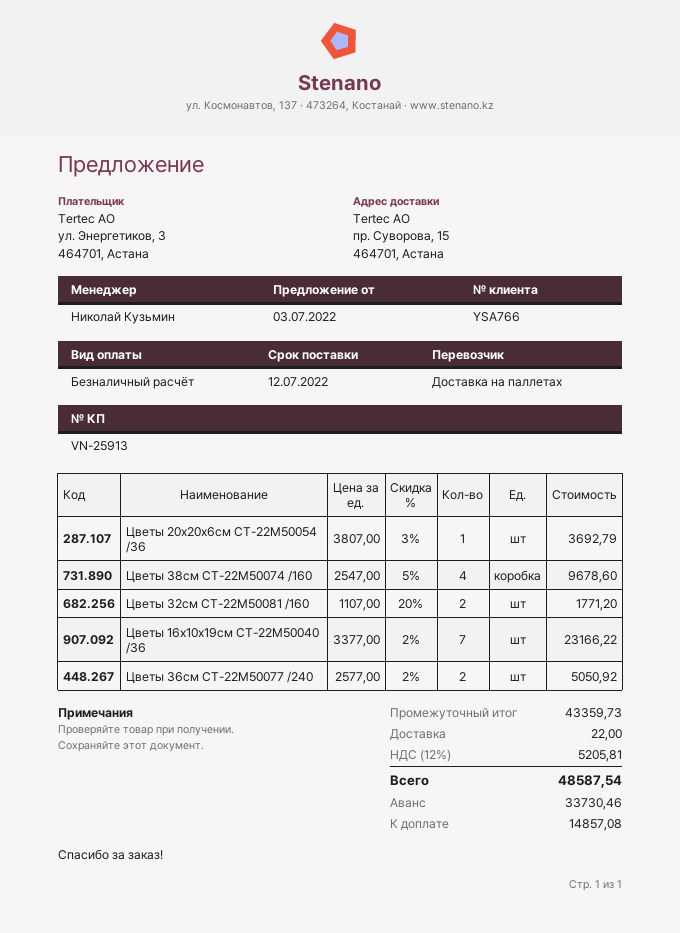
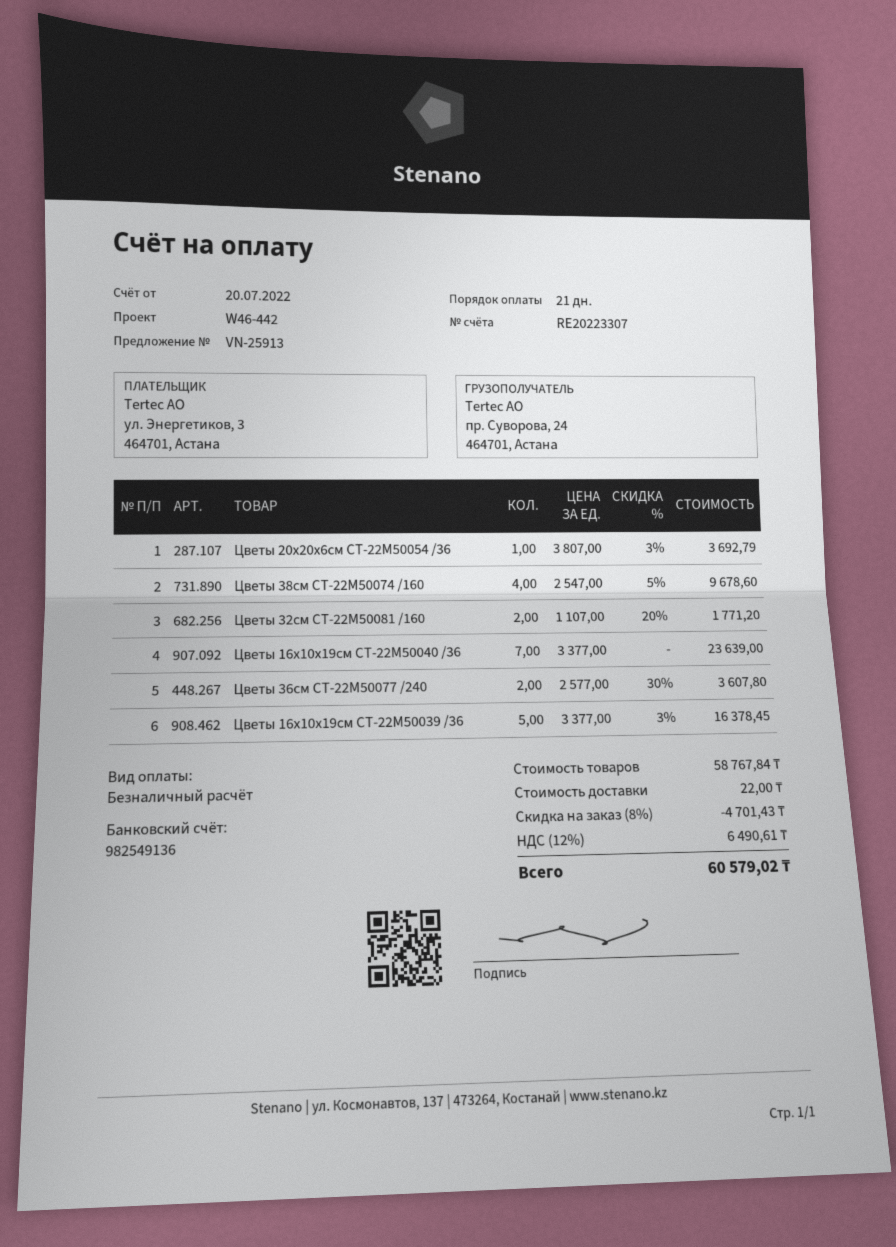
ship to: пр. Суворова, 15, 464701, Астана -> пр. Суворова, 24, 464701, Астана
Цветы 16x10x19см CT-22M50040 /36: 7 x 3377.00 - 2% = 23166.22 -> 7 x 3377.00 = 23639.00
Цветы 36см CT-22M50077 /240: 2 x 2577.00 - 2% = 5050.92 -> 2 x 2577.00 - 30% = 3607.80
Цветы 16x10x19см CT-22M50039 /36: none -> 5 x 3377.00 - 3% = 16378.45
subtotal: 43359.73 -> 58767.84
discount: none -> 8% = 4701.43
tax: 12% = 5205.81 -> 12% = 6490.61
total: 48587.54 -> 60579.02

